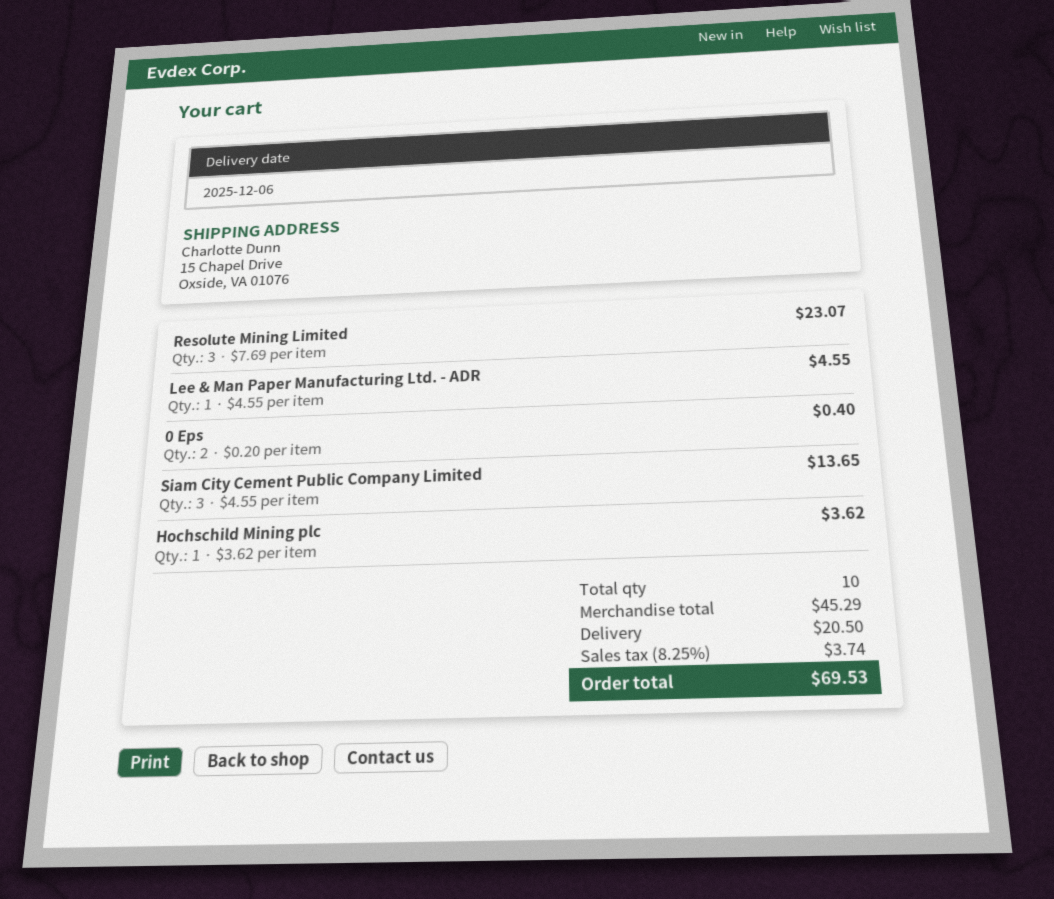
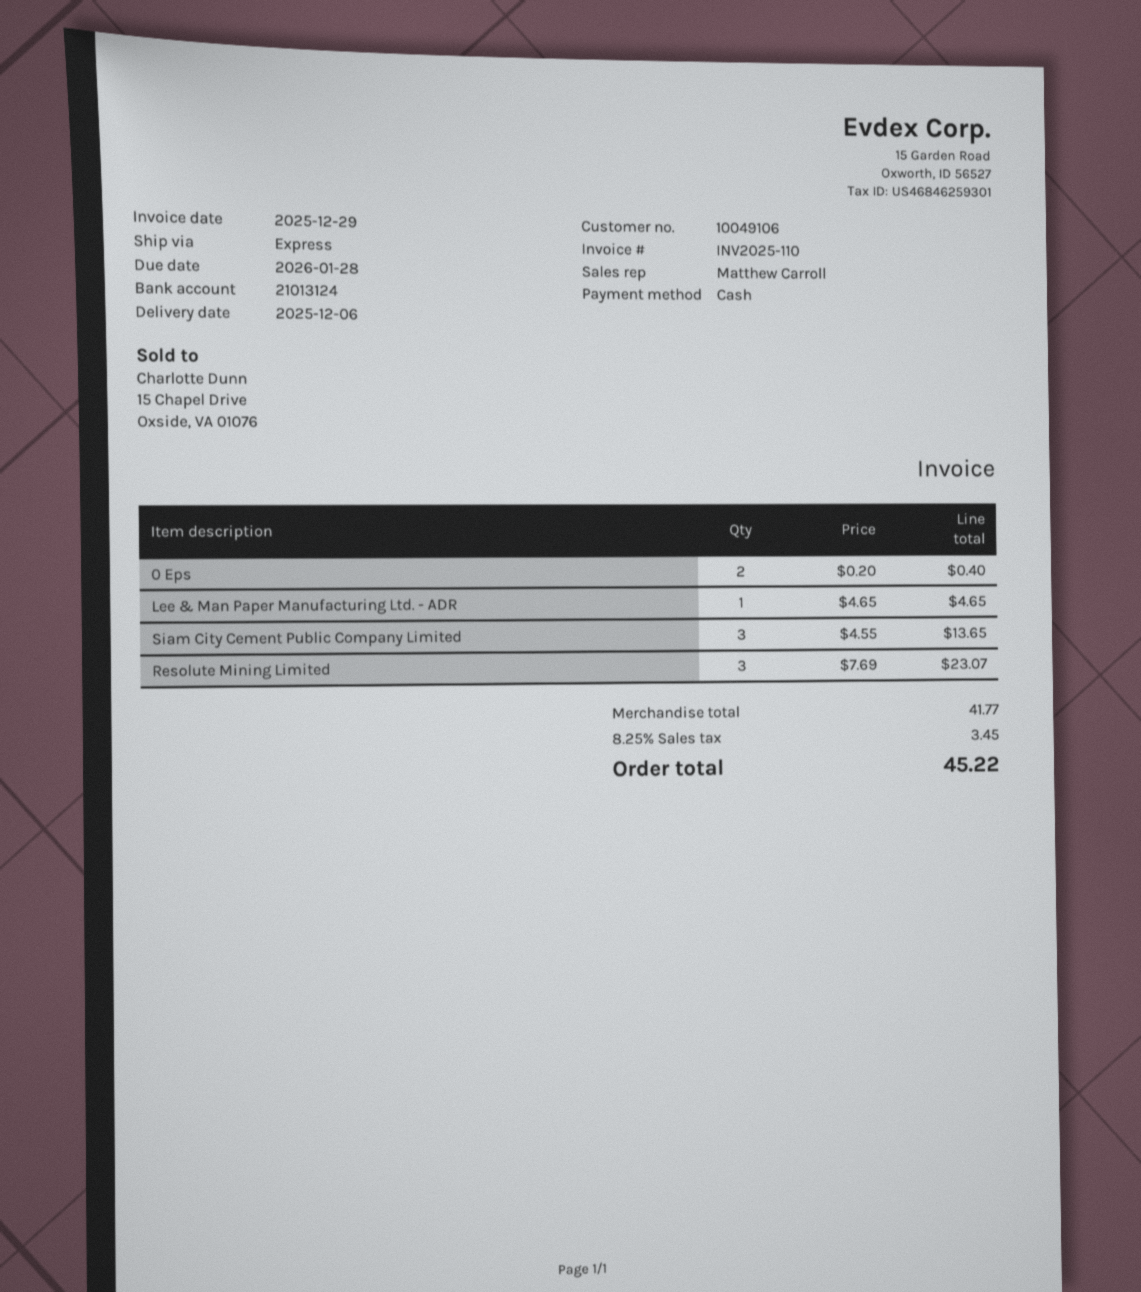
Lee & Man Paper Manufacturing Ltd. - ADR: 1 x 4.55 = 4.55 -> 1 x 4.65 = 4.65
Hochschild Mining plc: 1 x 3.62 = 3.62 -> none
subtotal: 45.29 -> 41.77
shipping: 20.50 -> none
tax: 8.25% = 3.74 -> 8.25% = 3.45
total: 69.53 -> 45.22

